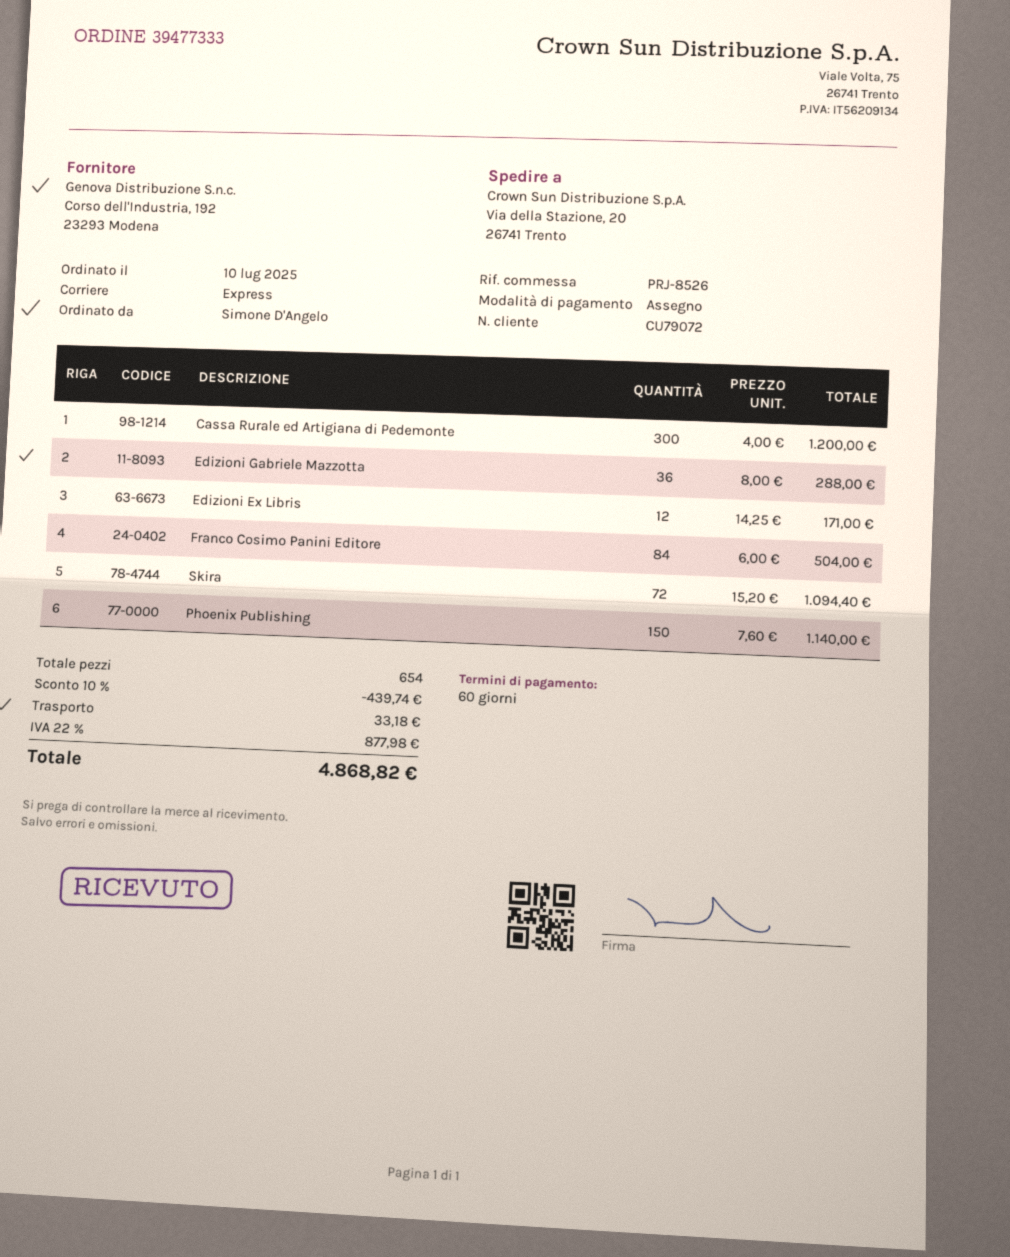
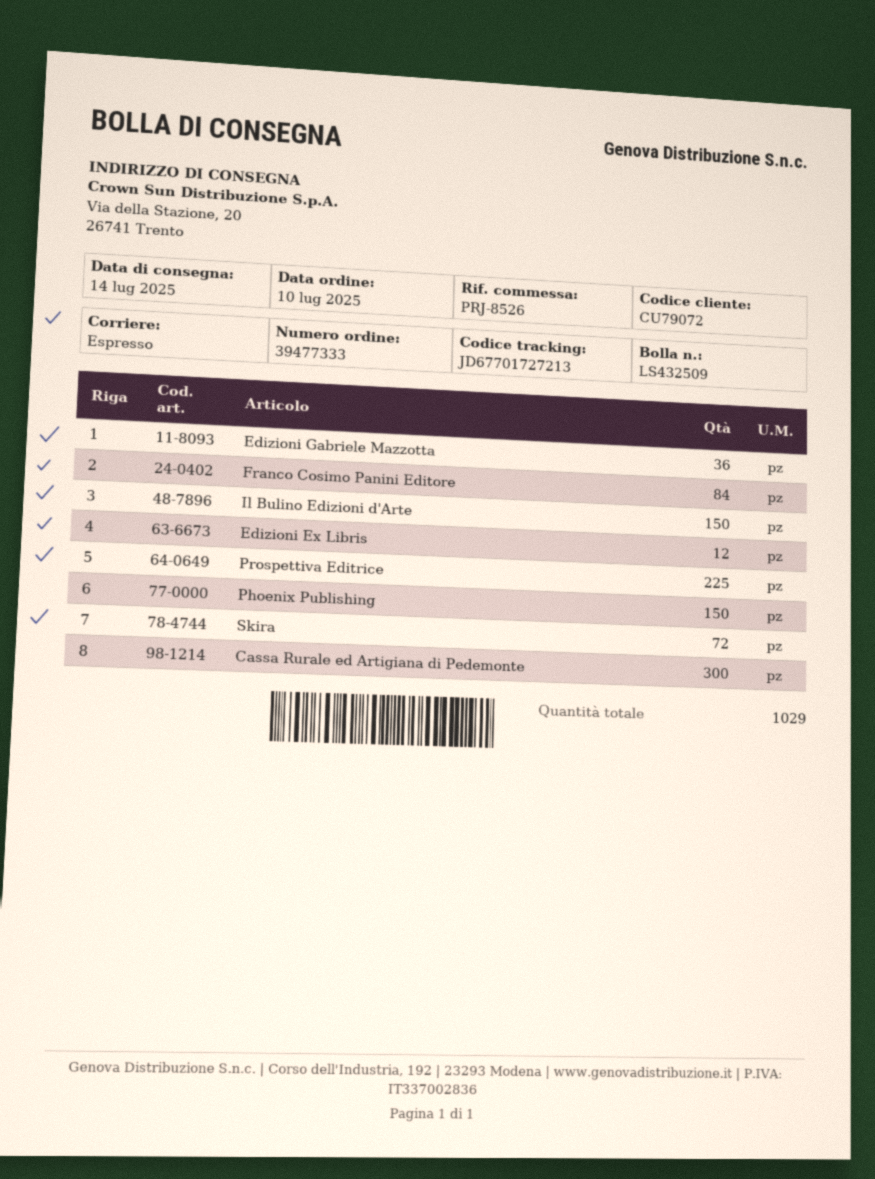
Il Bulino Edizioni d'Arte: none -> 150
Prospettiva Editrice: none -> 225
total quantity: 654 -> 1029

